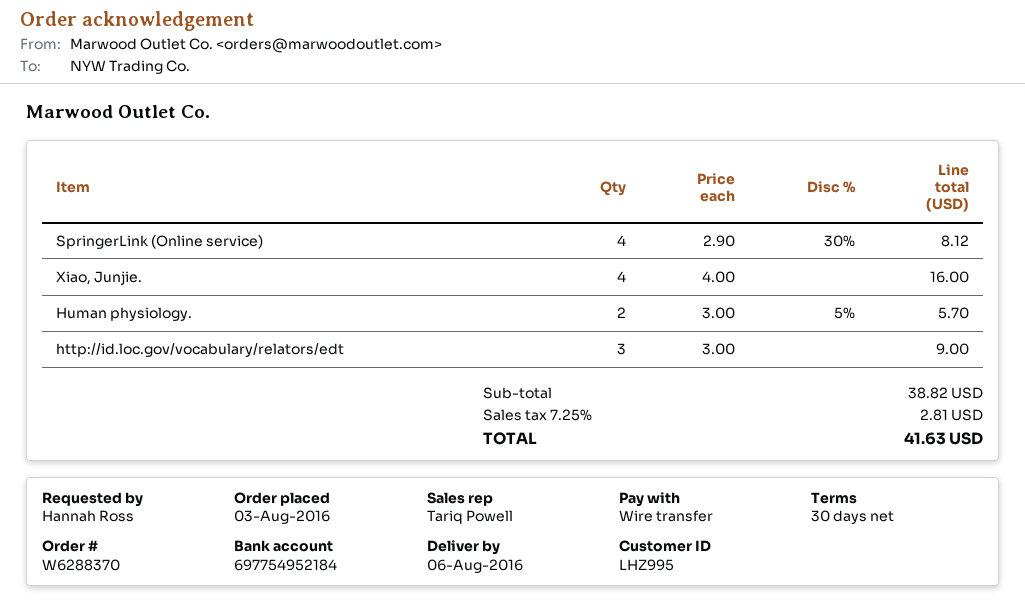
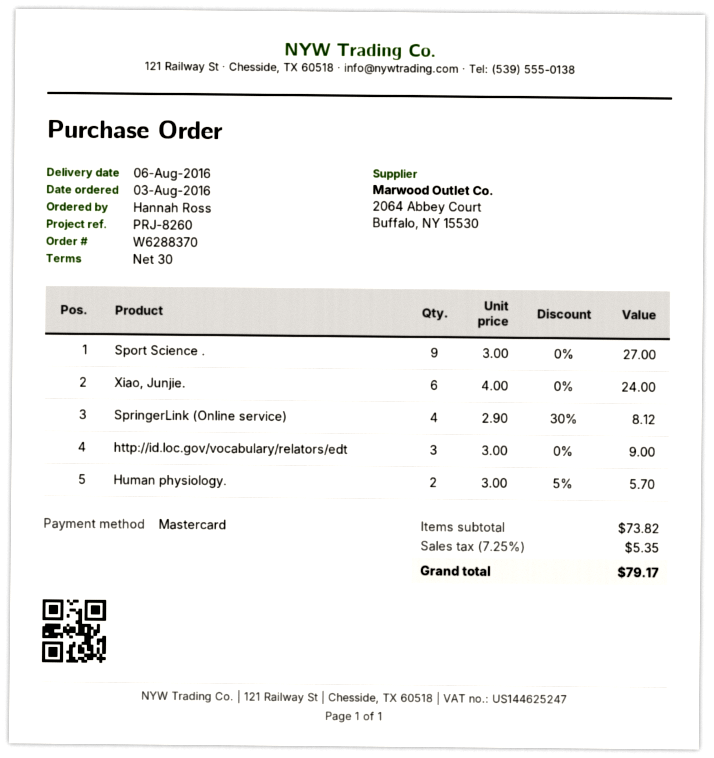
payment method: bank transfer -> Mastercard
Xiao, Junjie.: 4 x 4.00 = 16.00 -> 6 x 4.00 = 24.00
Sport Science .: none -> 9 x 3.00 = 27.00
subtotal: 38.82 -> 73.82
tax: 7.25% = 2.81 -> 7.25% = 5.35
total: 41.63 -> 79.17

